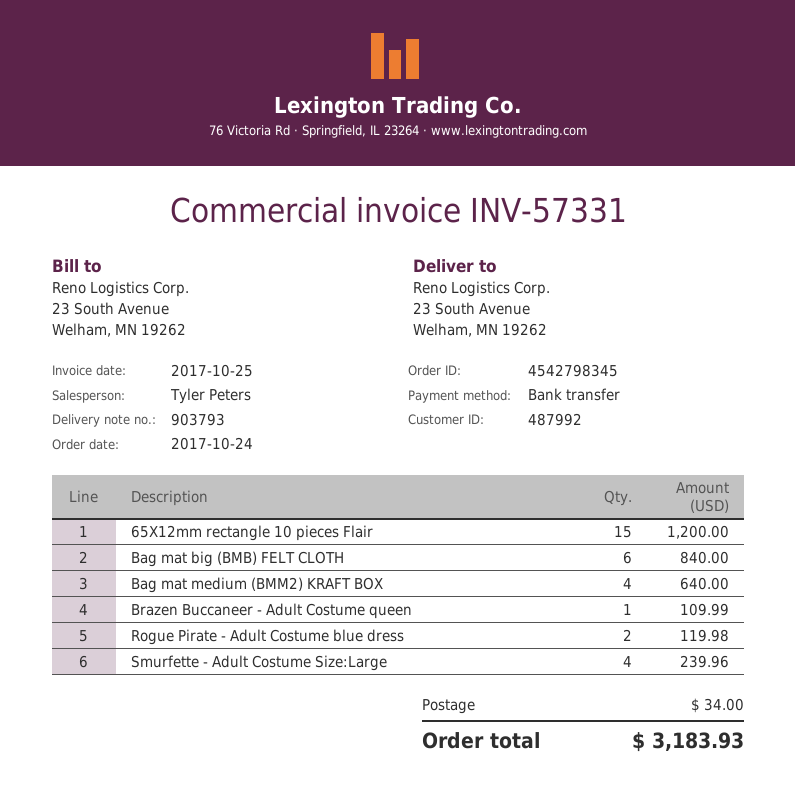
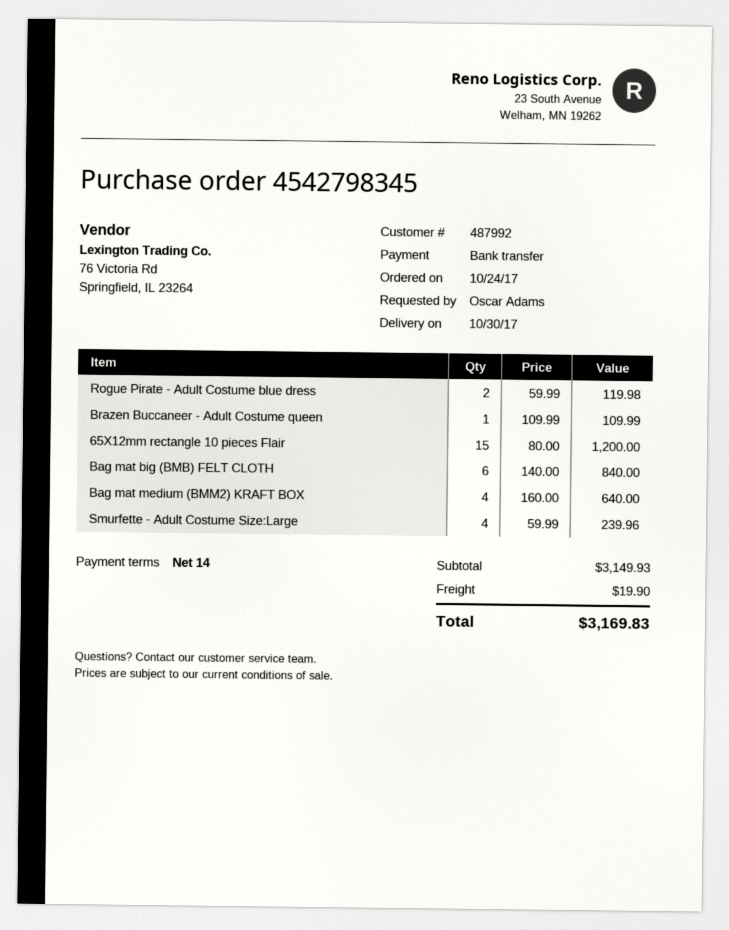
shipping: 34.00 -> 19.90
total: 3183.93 -> 3169.83

